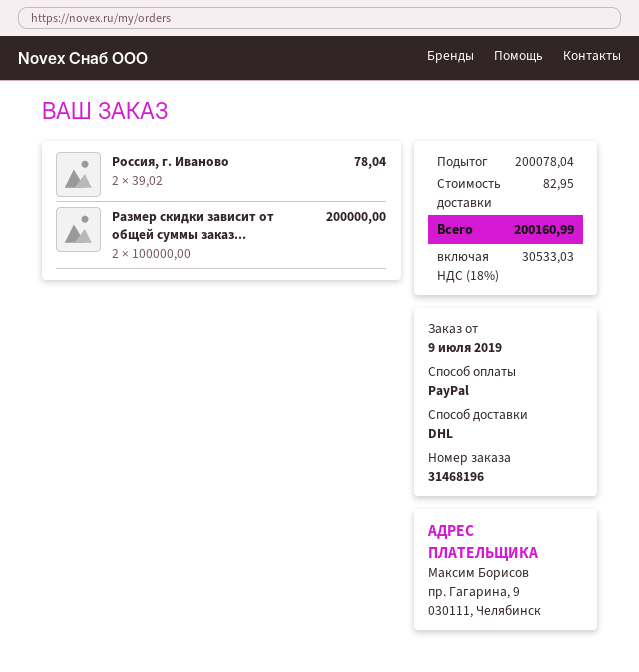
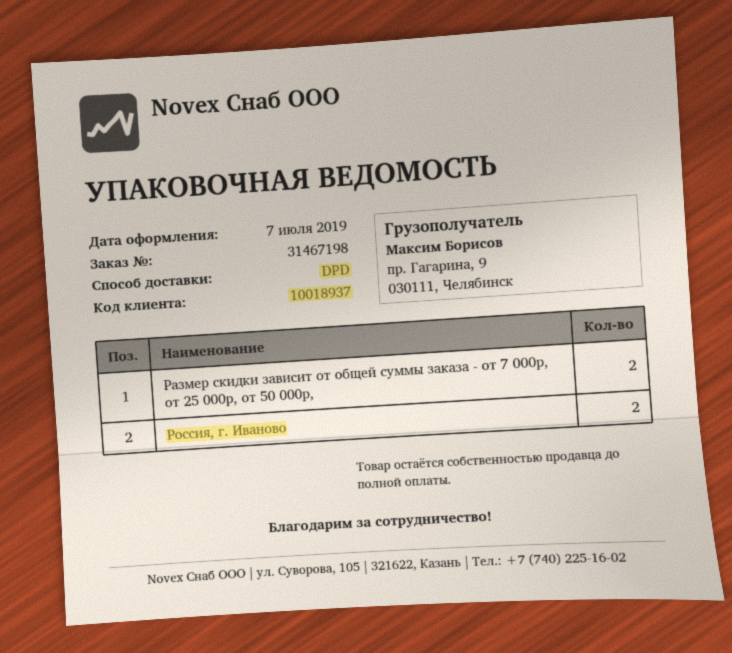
order number: 31468196 -> 31467198
order date: 2019-07-09 -> 2019-07-07
shipping method: DHL -> DPD

